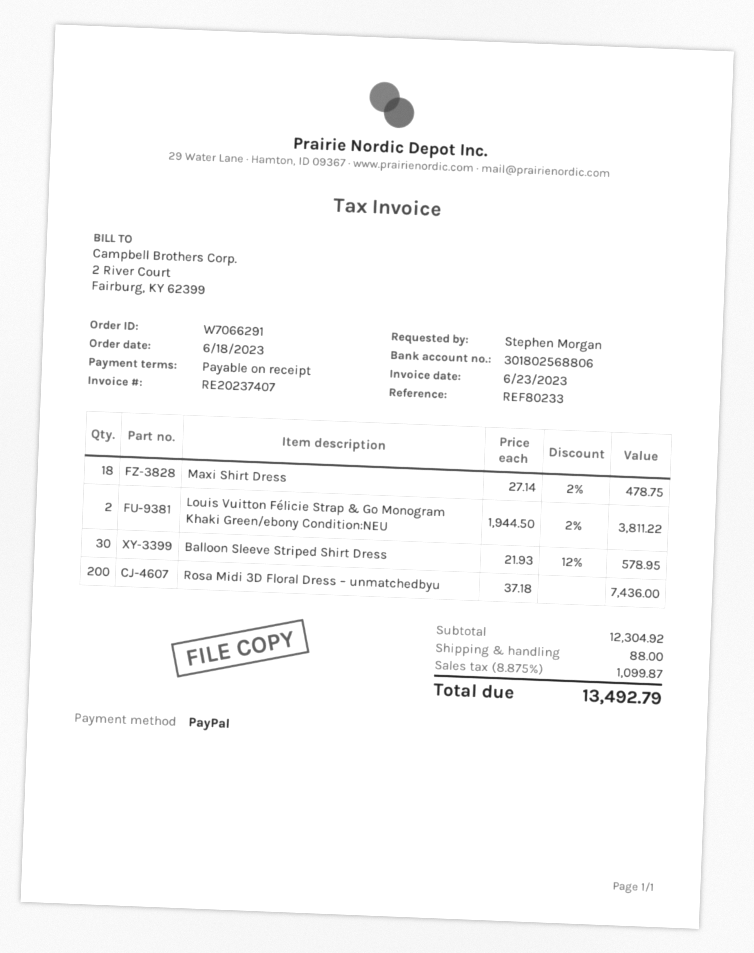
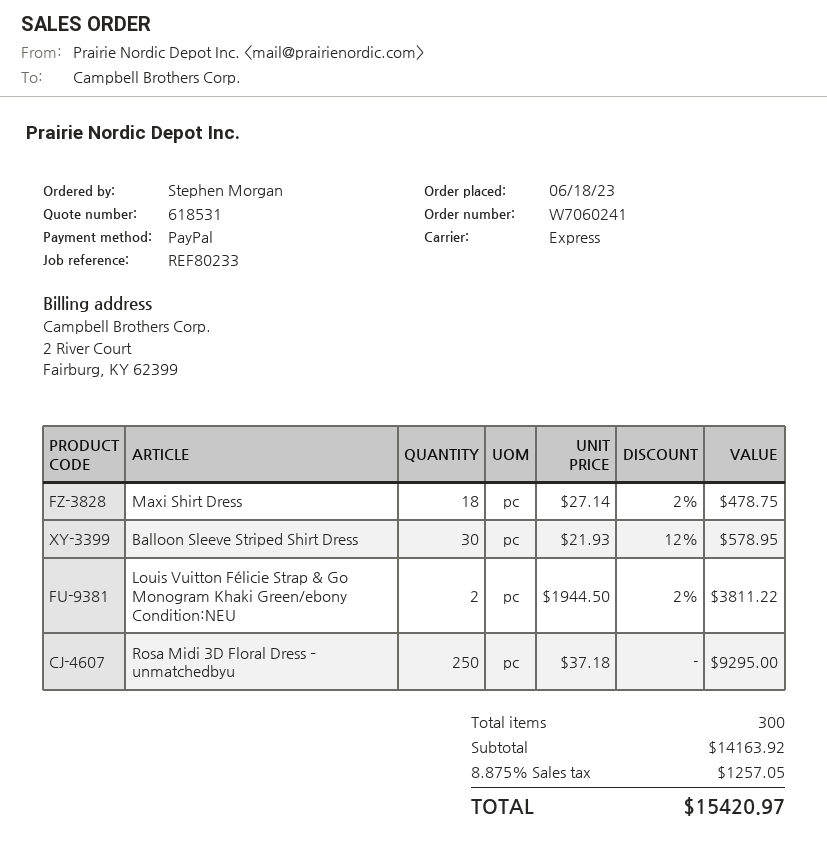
order number: W7066291 -> W7060241
Rosa Midi 3D Floral Dress – unmatchedbyu: 200 x 37.18 = 7436.00 -> 250 x 37.18 = 9295.00
subtotal: 12304.92 -> 14163.92
shipping: 88.00 -> none
tax: 8.875% = 1099.87 -> 8.875% = 1257.05
total: 13492.79 -> 15420.97

